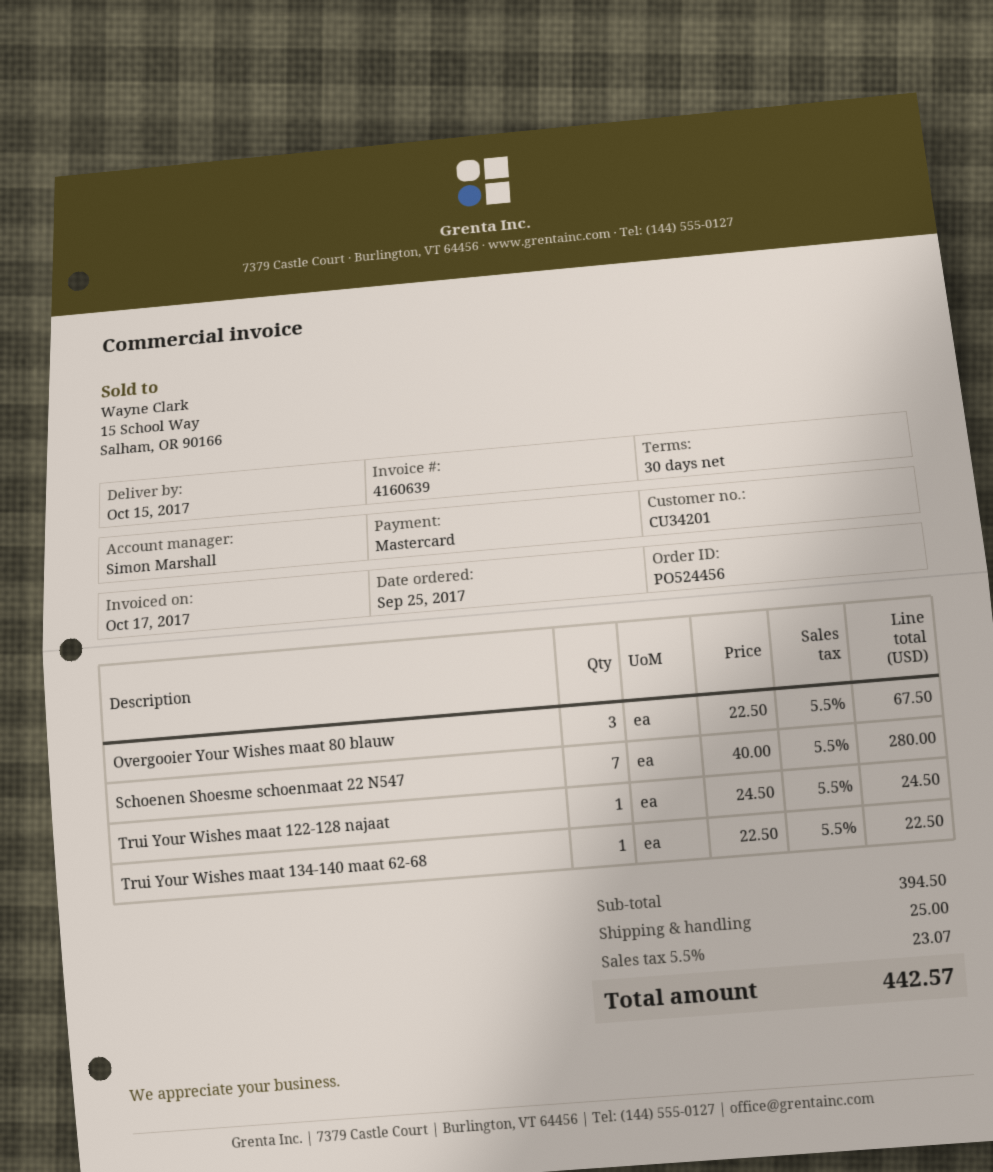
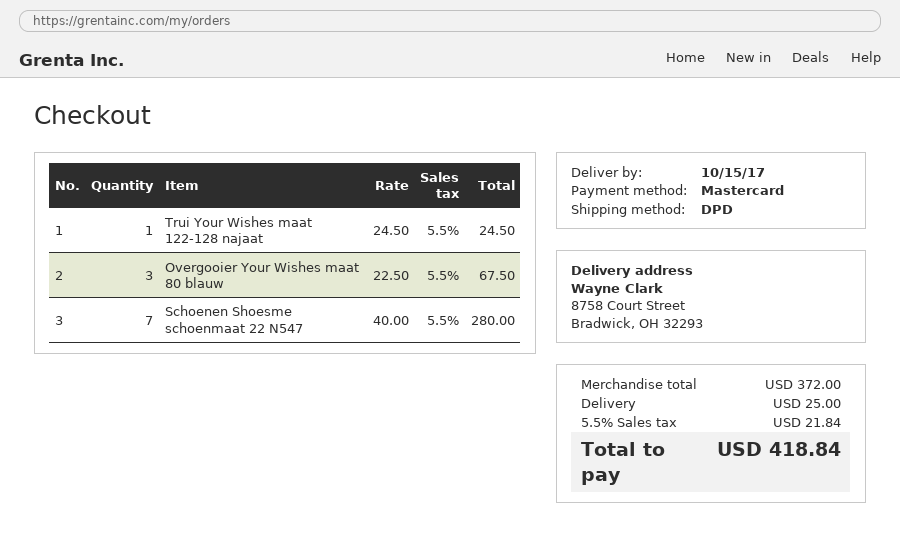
Trui Your Wishes maat 134-140 maat 62-68: 1 x 22.50 = 22.50 -> none
subtotal: 394.50 -> 372.00
tax: 5.5% = 23.07 -> 5.5% = 21.84
total: 442.57 -> 418.84

